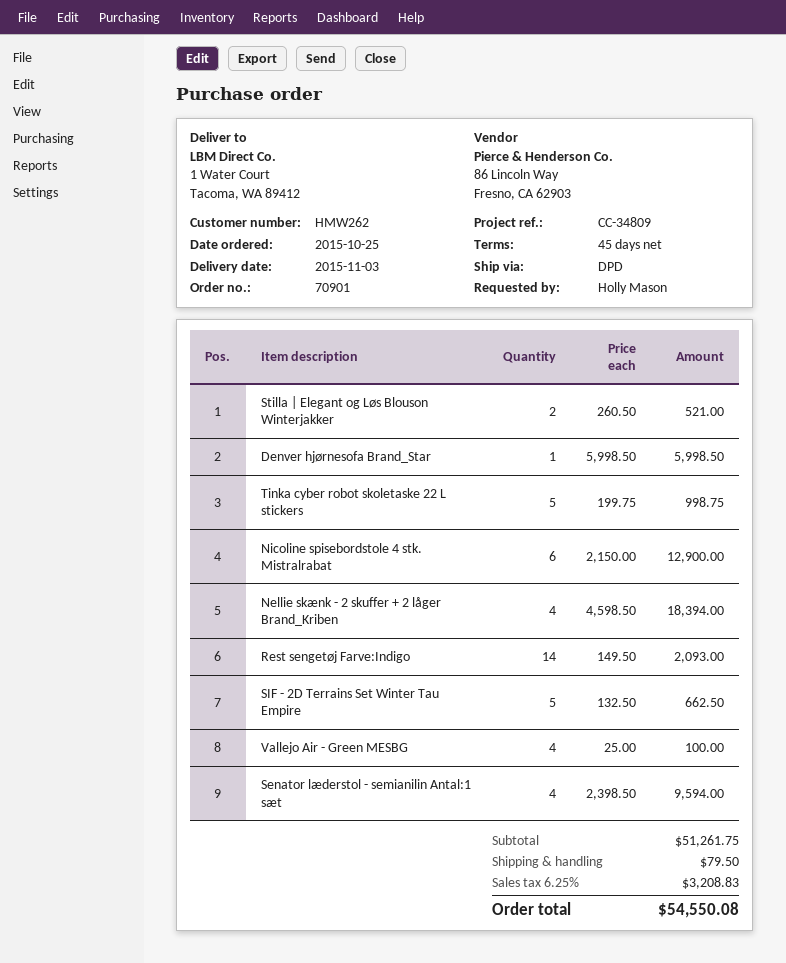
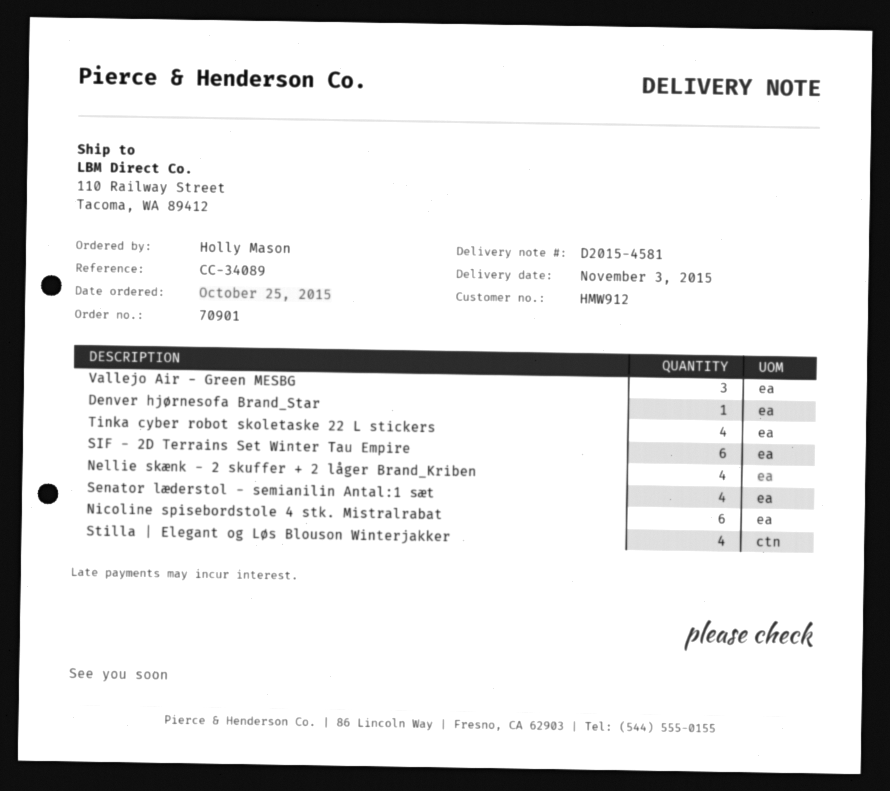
customer number: HMW262 -> HMW912
reference: CC-34809 -> CC-34089
ship to: 1 Water Court, Tacoma, WA 89412 -> 110 Railway Street, Tacoma, WA 89412
Stilla | Elegant og Løs Blouson Winterjakker: 2 -> 4
Tinka cyber robot skoletaske 22 L stickers: 5 -> 4
Rest sengetøj Farve:Indigo: 14 -> none
SIF - 2D Terrains Set Winter Tau Empire: 5 -> 6
Vallejo Air - Green MESBG: 4 -> 3

